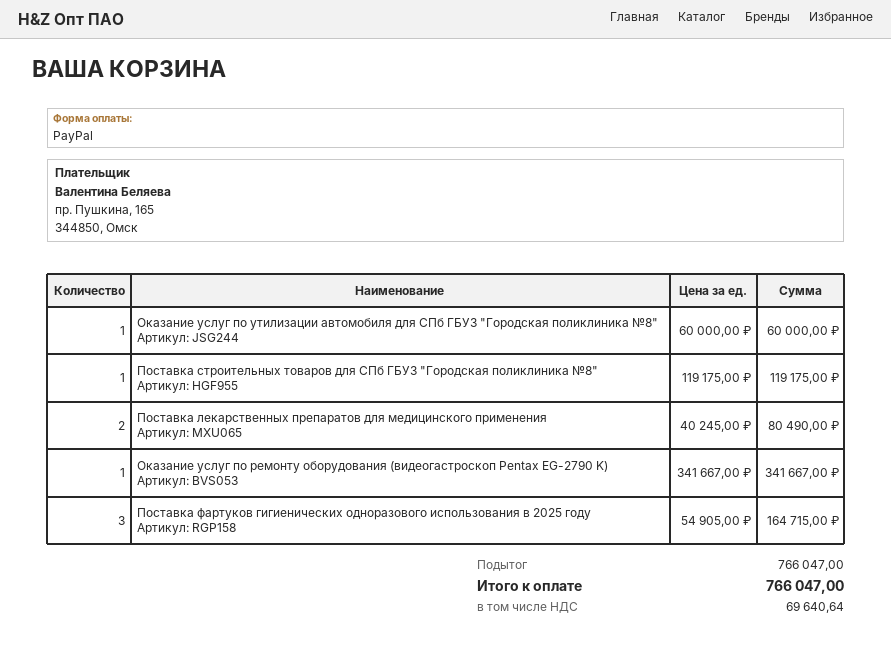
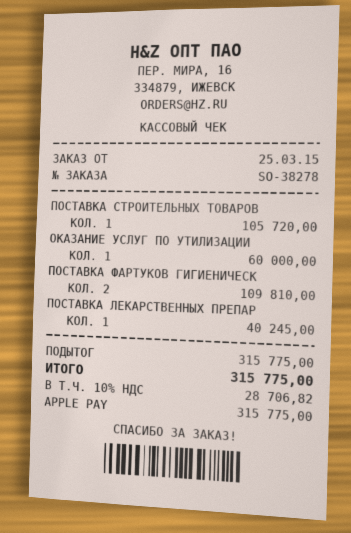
payment method: PayPal -> Apple Pay
Поставка строительных товаров для СПб ГБУЗ "Городская поликлиника №8": 1 for 119175.00 -> 1 for 105720.00
Поставка лекарственных препаратов для медицинского применения: 2 for 80490.00 -> 1 for 40245.00
Оказание услуг по ремонту оборудования (видеогастроскоп Pentax EG-2790 K): 1 for 341667.00 -> none
Поставка фартуков гигиенических одноразового использования в 2025 году: 3 for 164715.00 -> 2 for 109810.00
subtotal: 766047.00 -> 315775.00
tax: 69640.64 -> 28706.82
total: 766047.00 -> 315775.00

